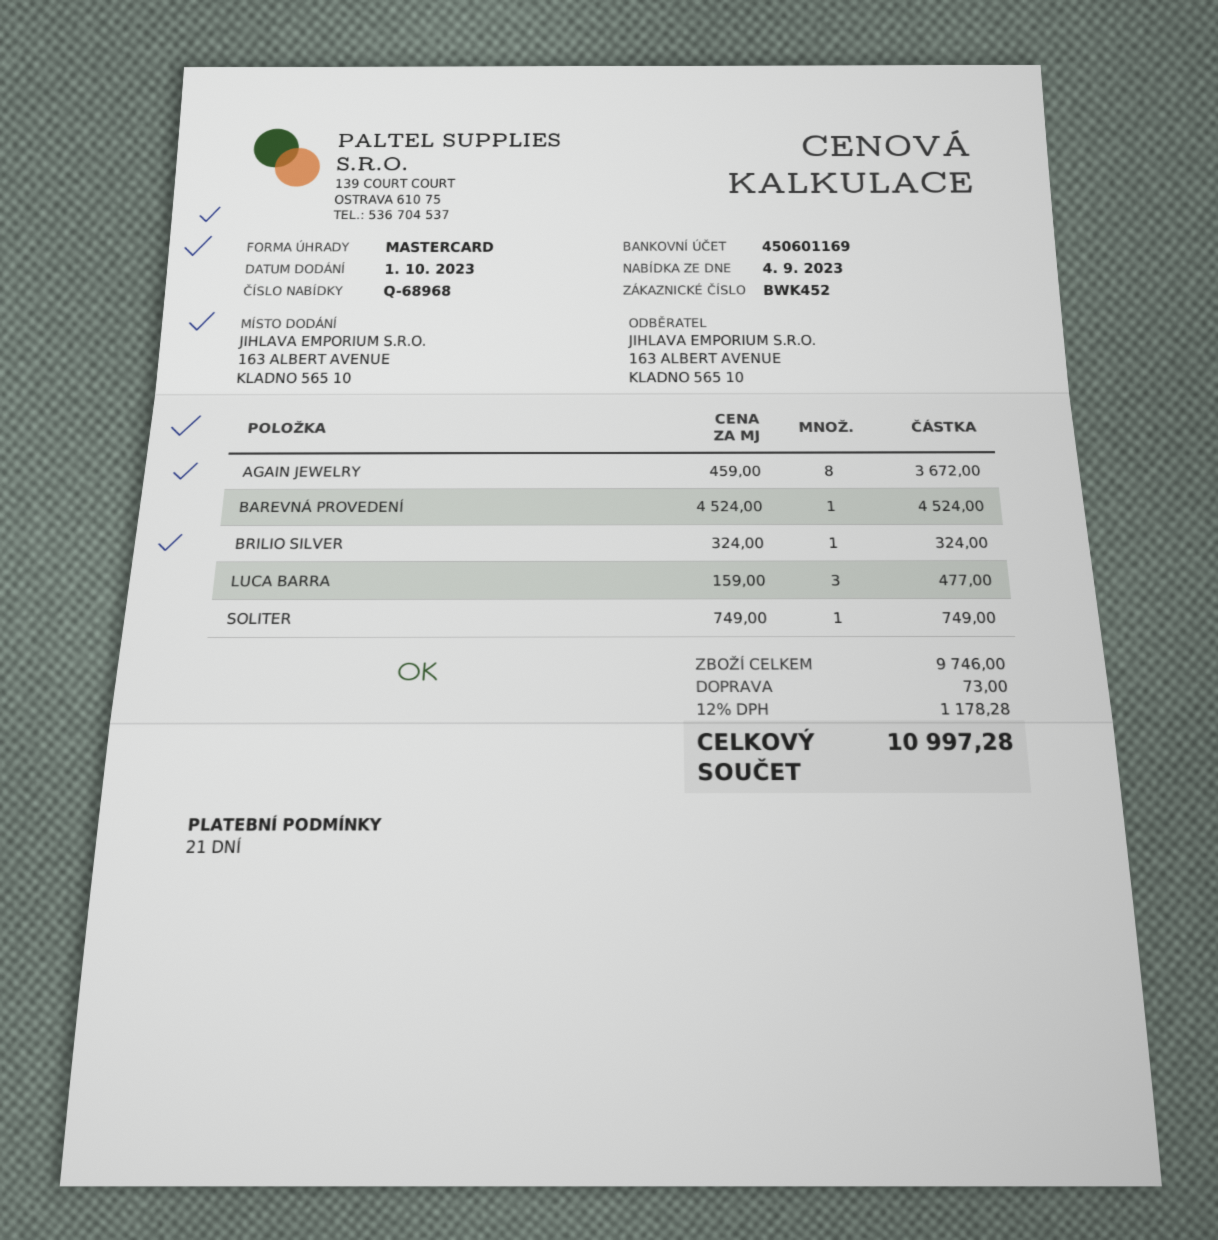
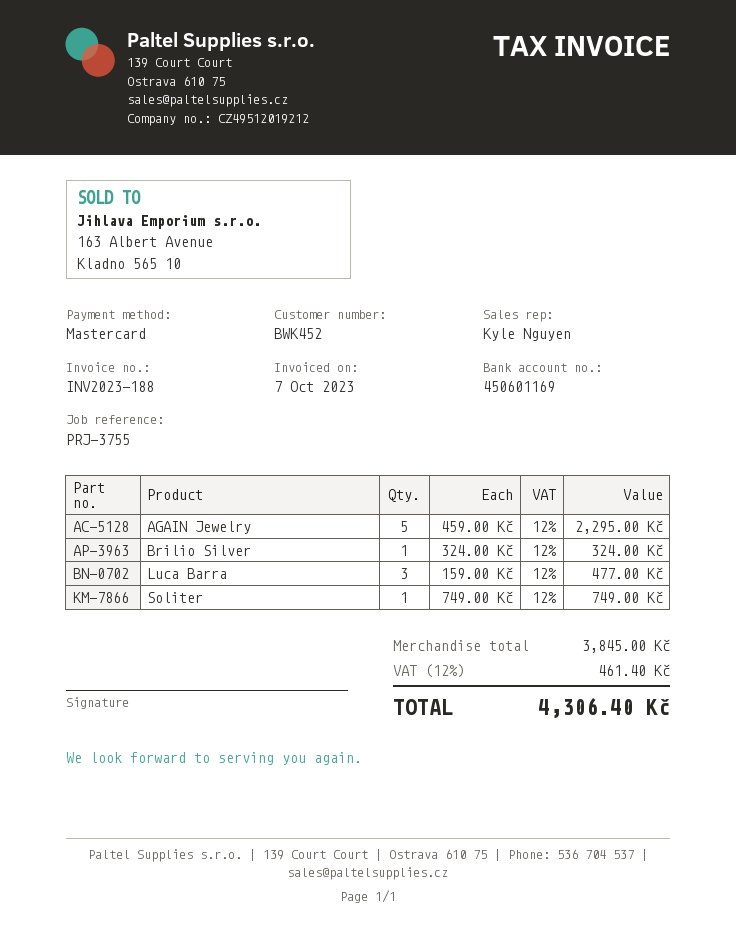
AGAIN JEWELRY: 8 x 459.00 = 3672.00 -> 5 x 459.00 = 2295.00
BAREVNÁ PROVEDENÍ: 1 x 4524.00 = 4524.00 -> none
subtotal: 9746.00 -> 3845.00
shipping: 73.00 -> none
tax: 12% = 1178.28 -> 12% = 461.40
total: 10997.28 -> 4306.40

